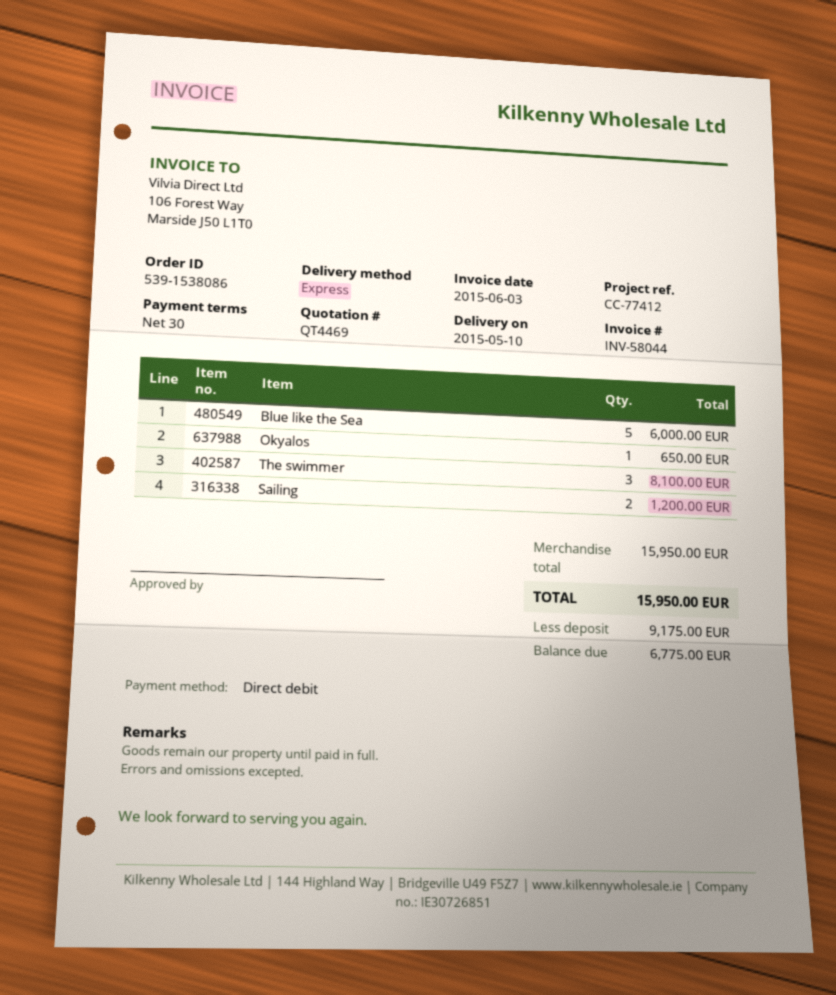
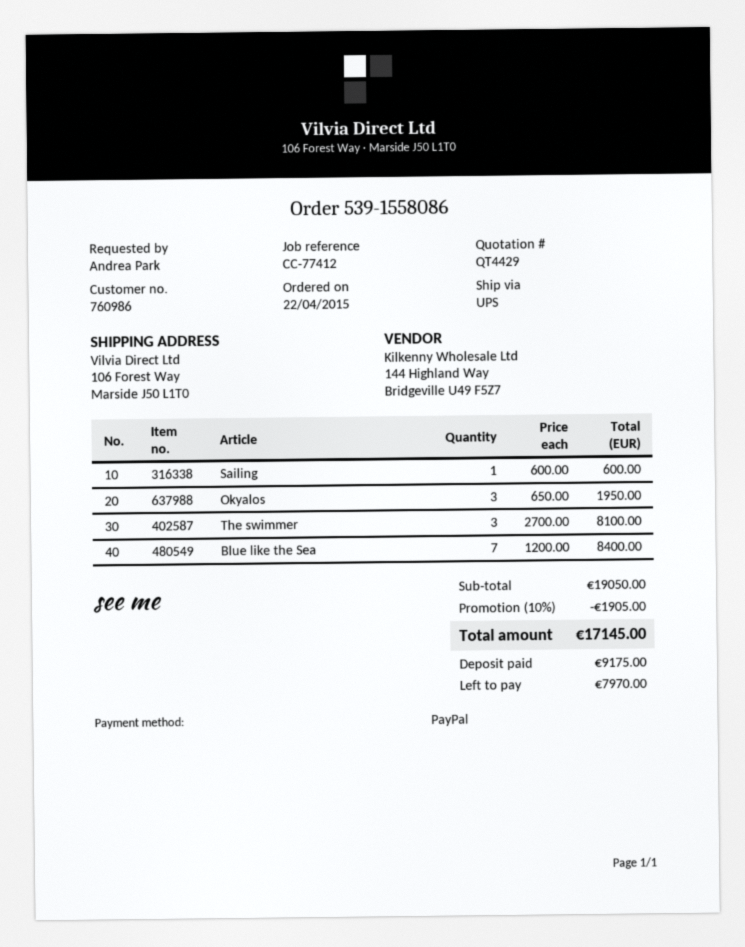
quote number: QT4469 -> QT4429
order number: 539-1538086 -> 539-1558086
payment method: direct debit -> PayPal
shipping method: express -> UPS
Blue like the Sea: 5 for 6000.00 -> 7 for 8400.00
Okyalos: 1 for 650.00 -> 3 for 1950.00
Sailing: 2 for 1200.00 -> 1 for 600.00
subtotal: 15950.00 -> 19050.00
discount: none -> 10% = 1905.00
total: 15950.00 -> 17145.00
balance: 6775.00 -> 7970.00

